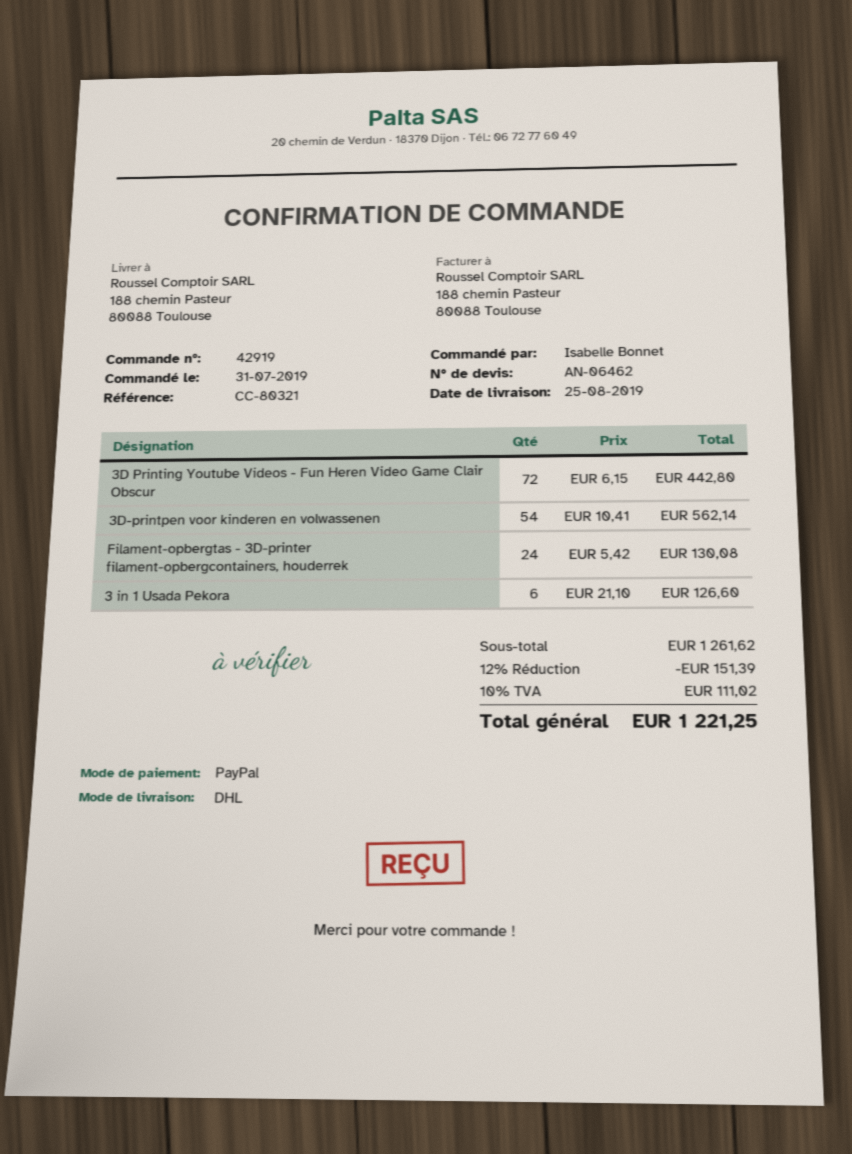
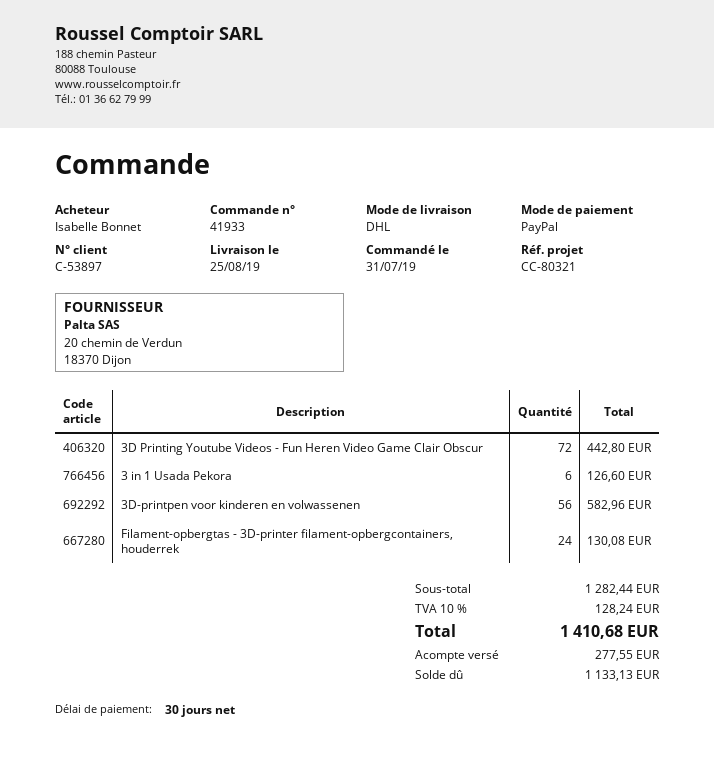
order number: 42919 -> 41933
3D-printpen voor kinderen en volwassenen: 54 for 562.14 -> 56 for 582.96
subtotal: 1261.62 -> 1282.44
discount: 12% = 151.39 -> none
tax: 10% = 111.02 -> 10% = 128.24
total: 1221.25 -> 1410.68

